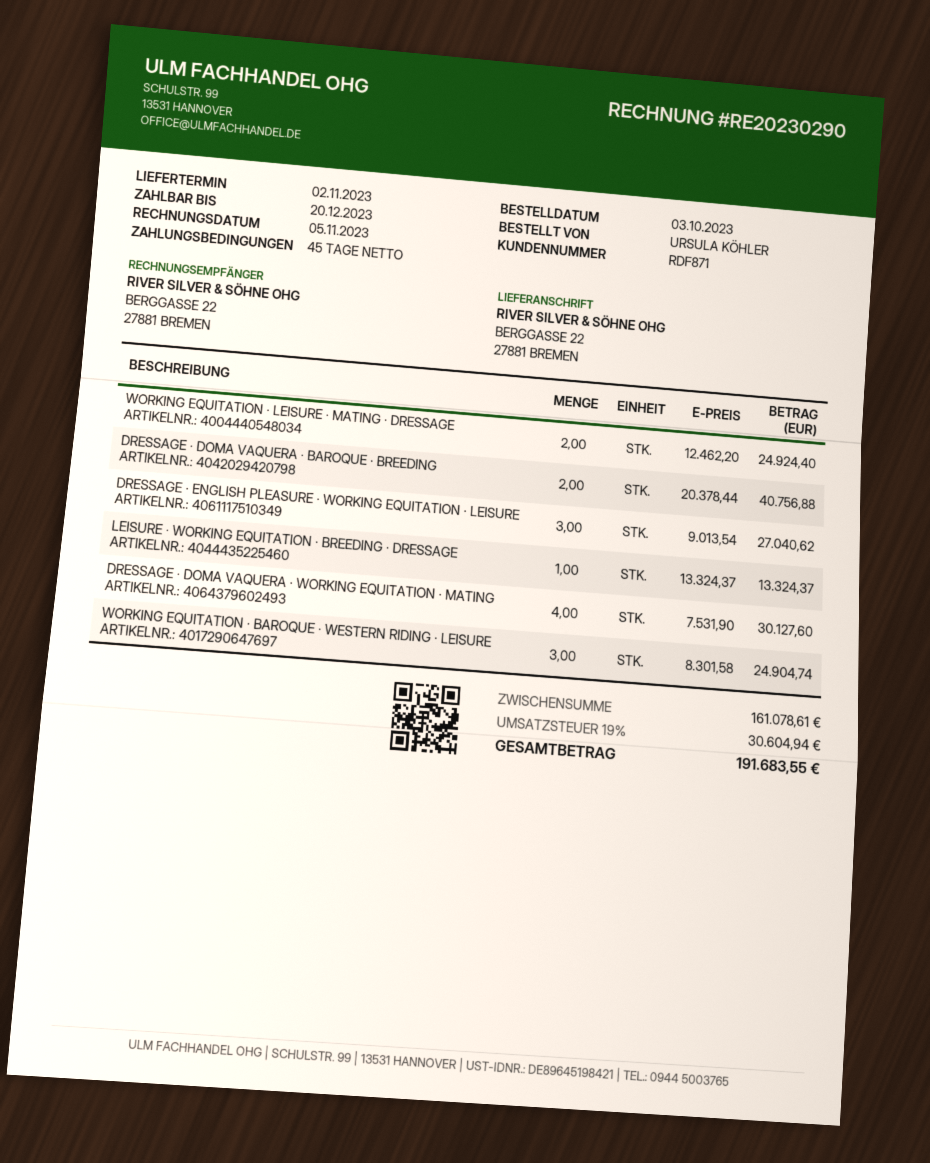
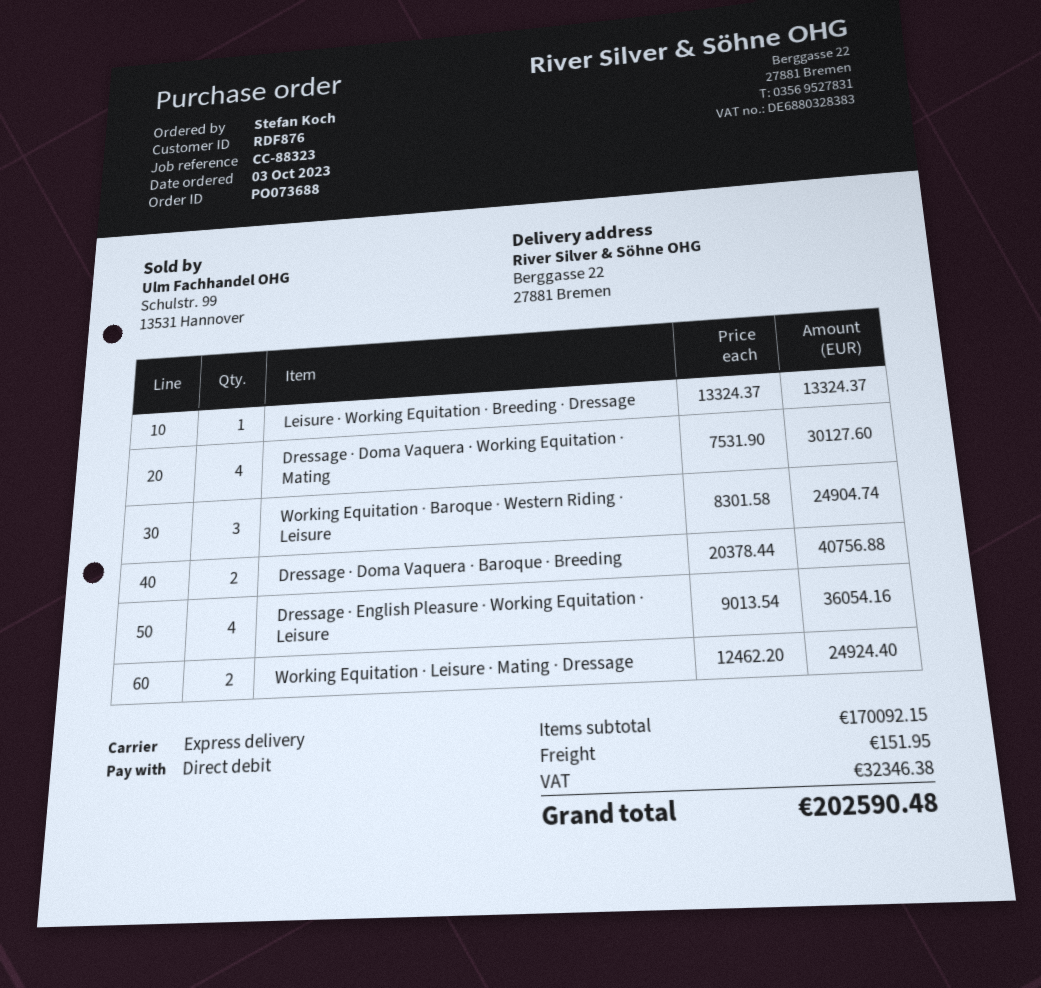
customer number: RDF871 -> RDF876
ordered by: URSULA KÖHLER -> Stefan Koch
DRESSAGE · ENGLISH PLEASURE · WORKING EQUITATION · LEISURE: 3 x 9013.54 = 27040.62 -> 4 x 9013.54 = 36054.16
subtotal: 161078.61 -> 170092.15
shipping: none -> 151.95
tax: 30604.94 -> 32346.38
total: 191683.55 -> 202590.48

